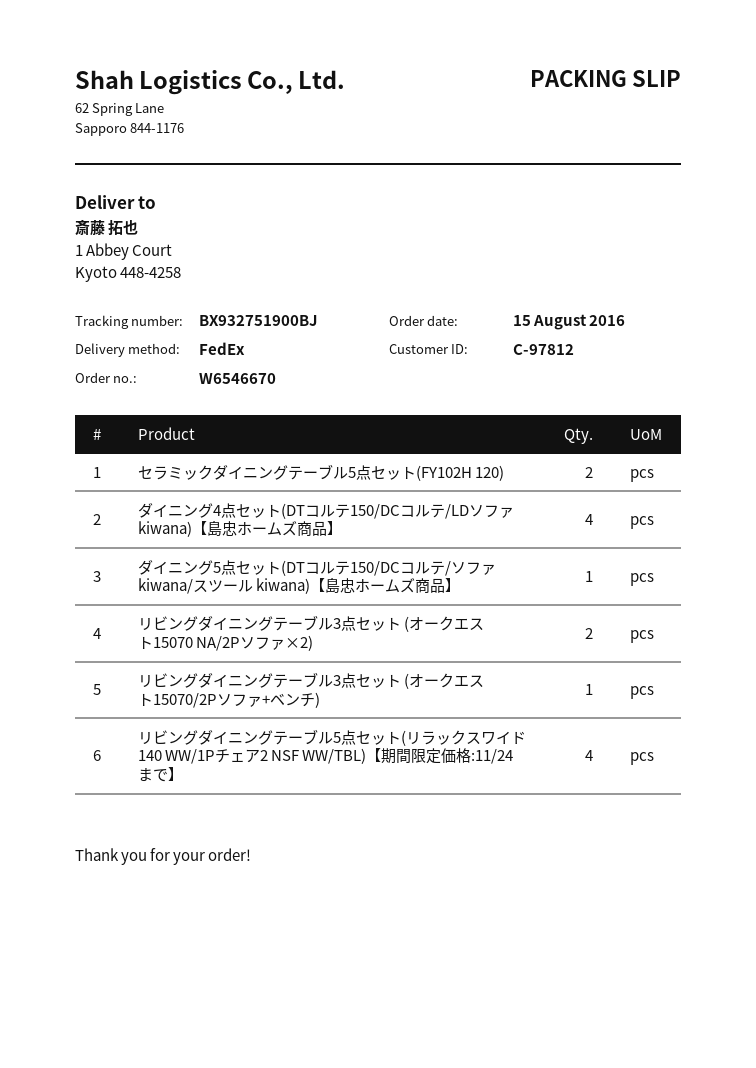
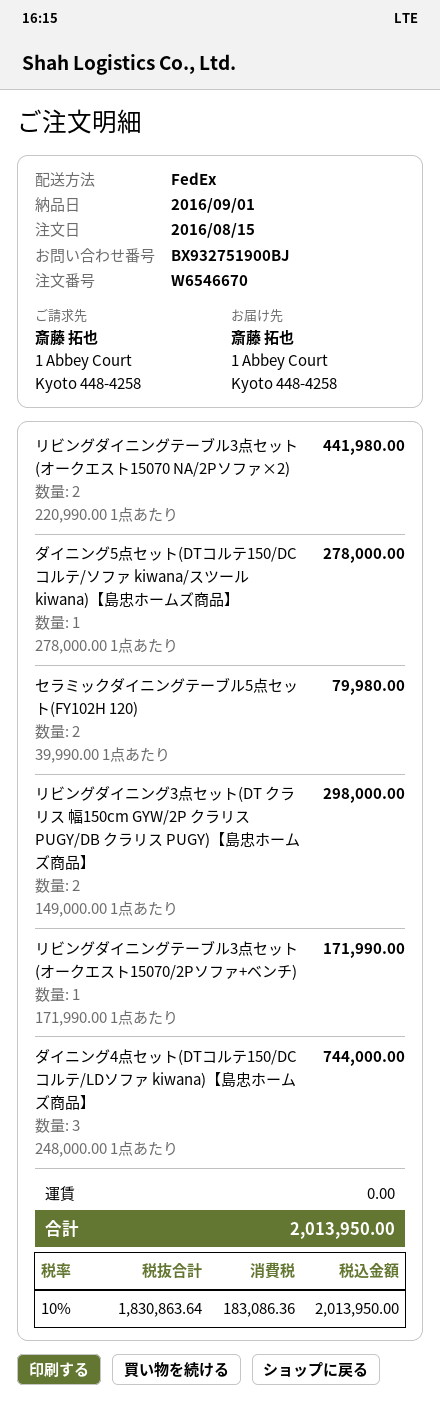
ダイニング4点セット(DTコルテ150/DCコルテ/LDソファ kiwana)【島忠ホームズ商品】: 4 -> 3
リビングダイニングテーブル5点セット(リラックスワイド 140 WW/1Pチェア2 NSF WW/TBL)【期間限定価格:11/24まで】: 4 -> none
リビングダイニング3点セット(DT クラリス 幅150cm GYW/2P クラリス PUGY/DB クラリス PUGY)【島忠ホームズ商品】: none -> 2

